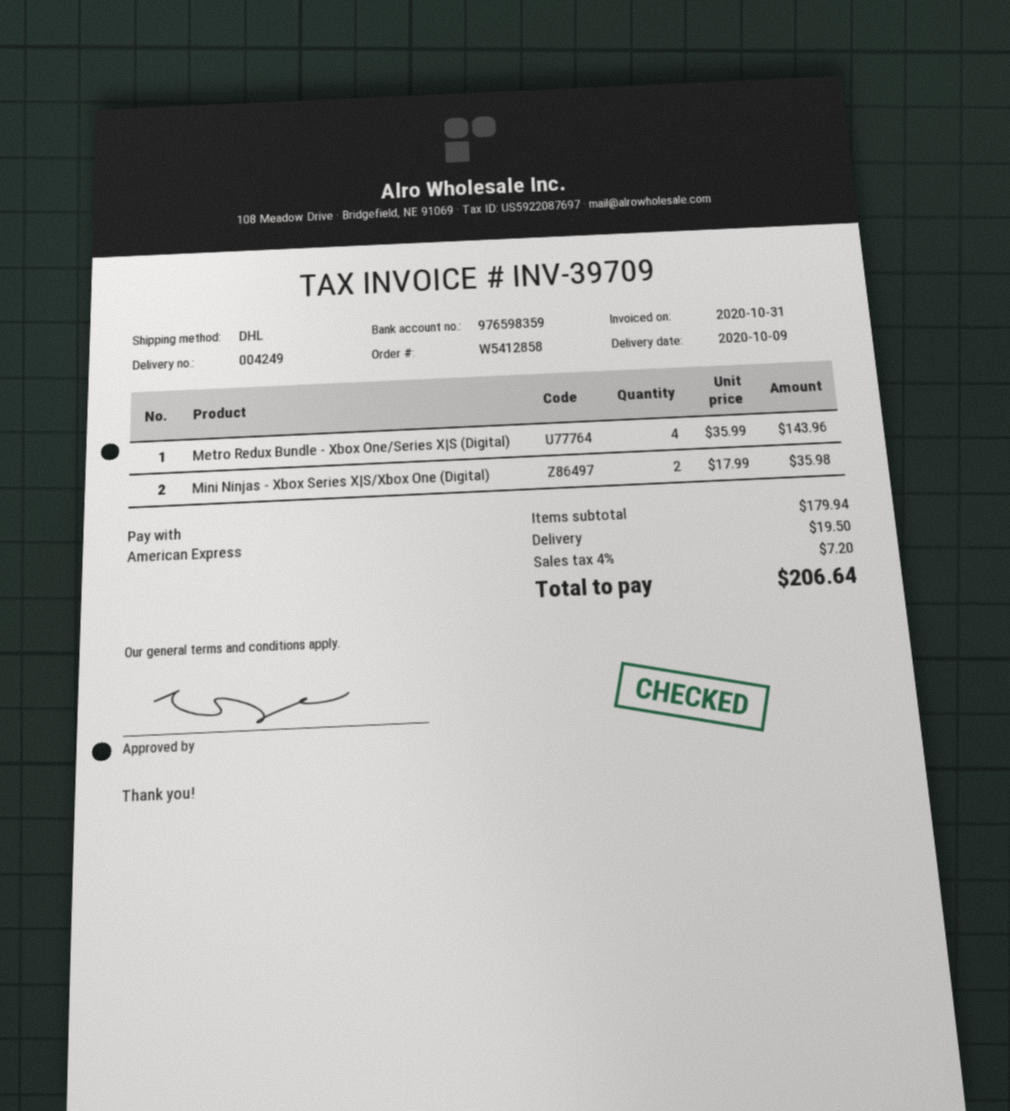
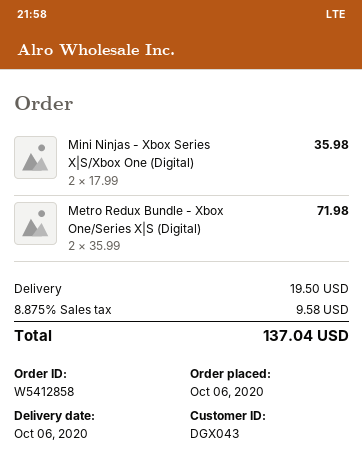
delivery date: 2020-10-09 -> 2020-10-06
Metro Redux Bundle - Xbox One/Series X|S (Digital): 4 x 35.99 = 143.96 -> 2 x 35.99 = 71.98
tax: 4% = 7.20 -> 8.875% = 9.58
total: 206.64 -> 137.04

